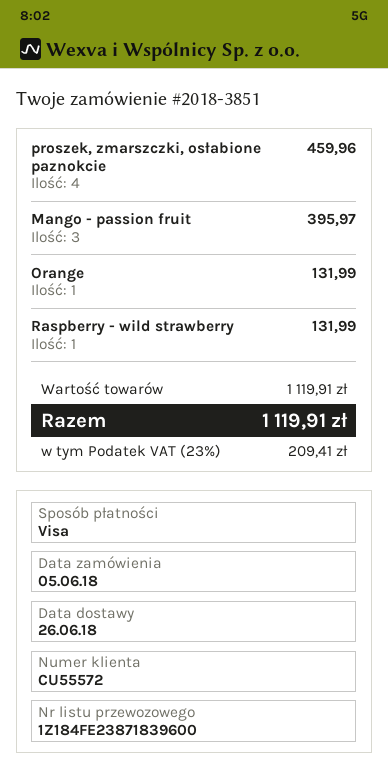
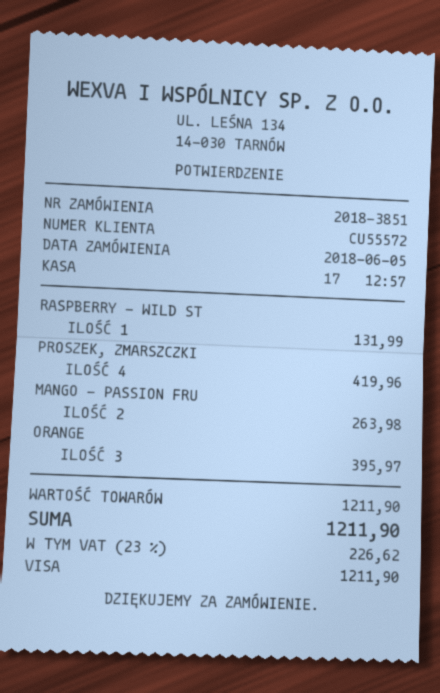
proszek, zmarszczki, osłabione paznokcie: 4 for 459.96 -> 4 for 419.96
Mango - passion fruit: 3 for 395.97 -> 2 for 263.98
Orange: 1 for 131.99 -> 3 for 395.97
subtotal: 1119.91 -> 1211.90
tax: 23% = 209.41 -> 23% = 226.62
total: 1119.91 -> 1211.90

